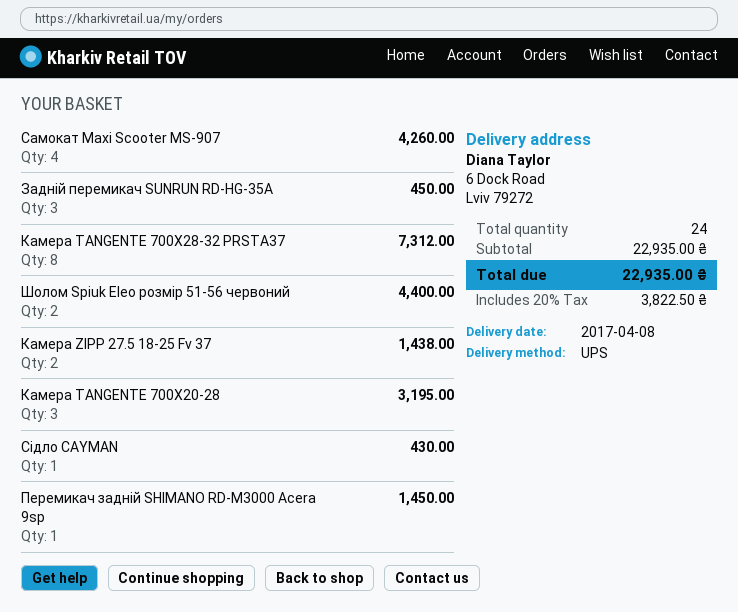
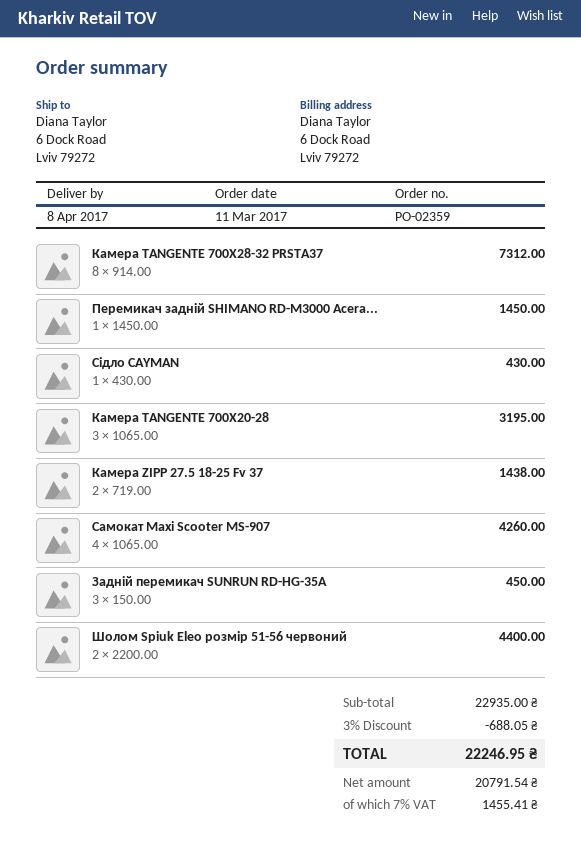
discount: none -> 3% = 688.05
tax: 20% = 3822.50 -> 7% = 1455.41
total: 22935.00 -> 22246.95

